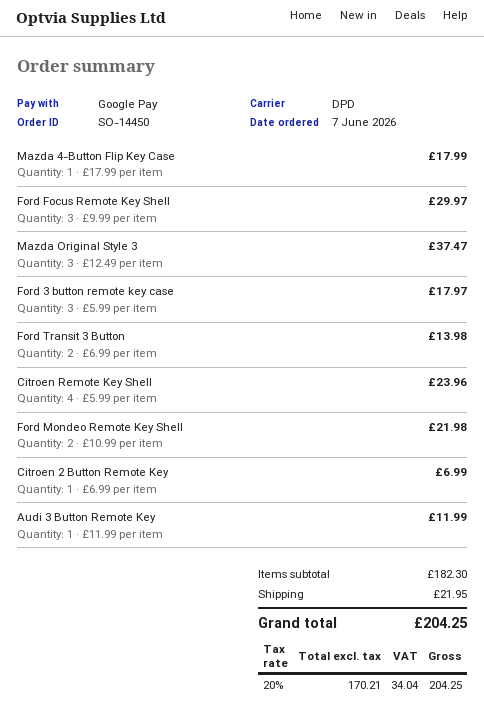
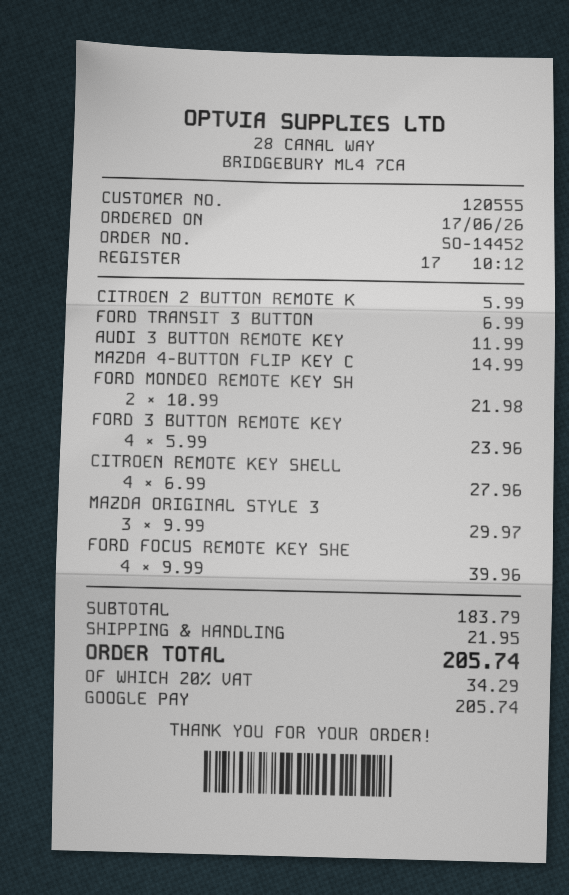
order number: SO-14450 -> SO-14452
order date: 2026-06-07 -> 2026-06-17
Mazda 4-Button Flip Key Case: 1 x 17.99 = 17.99 -> 1 x 14.99 = 14.99
Ford Focus Remote Key Shell: 3 x 9.99 = 29.97 -> 4 x 9.99 = 39.96
Mazda Original Style 3: 3 x 12.49 = 37.47 -> 3 x 9.99 = 29.97
Ford 3 button remote key case: 3 x 5.99 = 17.97 -> 4 x 5.99 = 23.96
Ford Transit 3 Button: 2 x 6.99 = 13.98 -> 1 x 6.99 = 6.99
Citroen Remote Key Shell: 4 x 5.99 = 23.96 -> 4 x 6.99 = 27.96
Citroen 2 Button Remote Key: 1 x 6.99 = 6.99 -> 1 x 5.99 = 5.99
subtotal: 182.30 -> 183.79
tax: 20% = 34.04 -> 20% = 34.29
total: 204.25 -> 205.74

